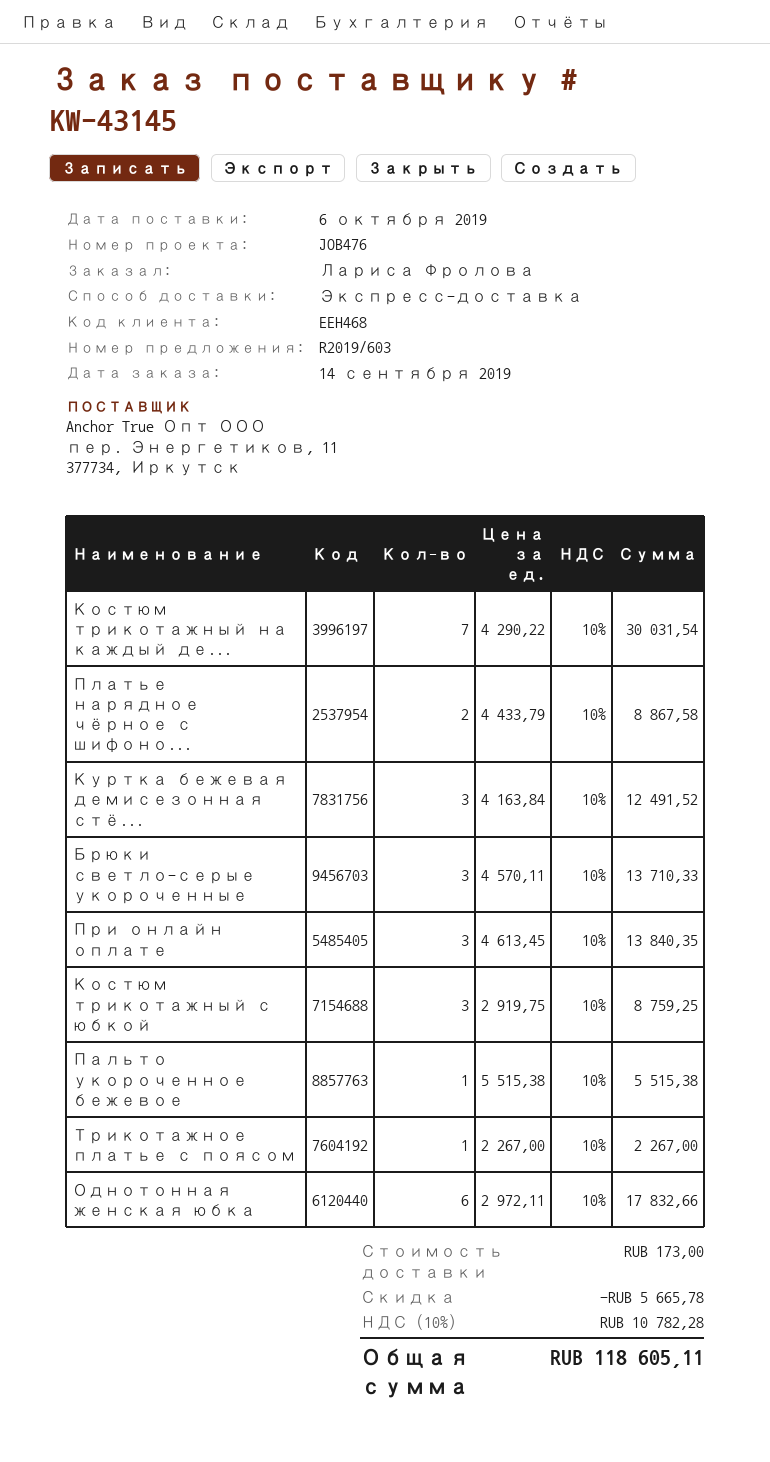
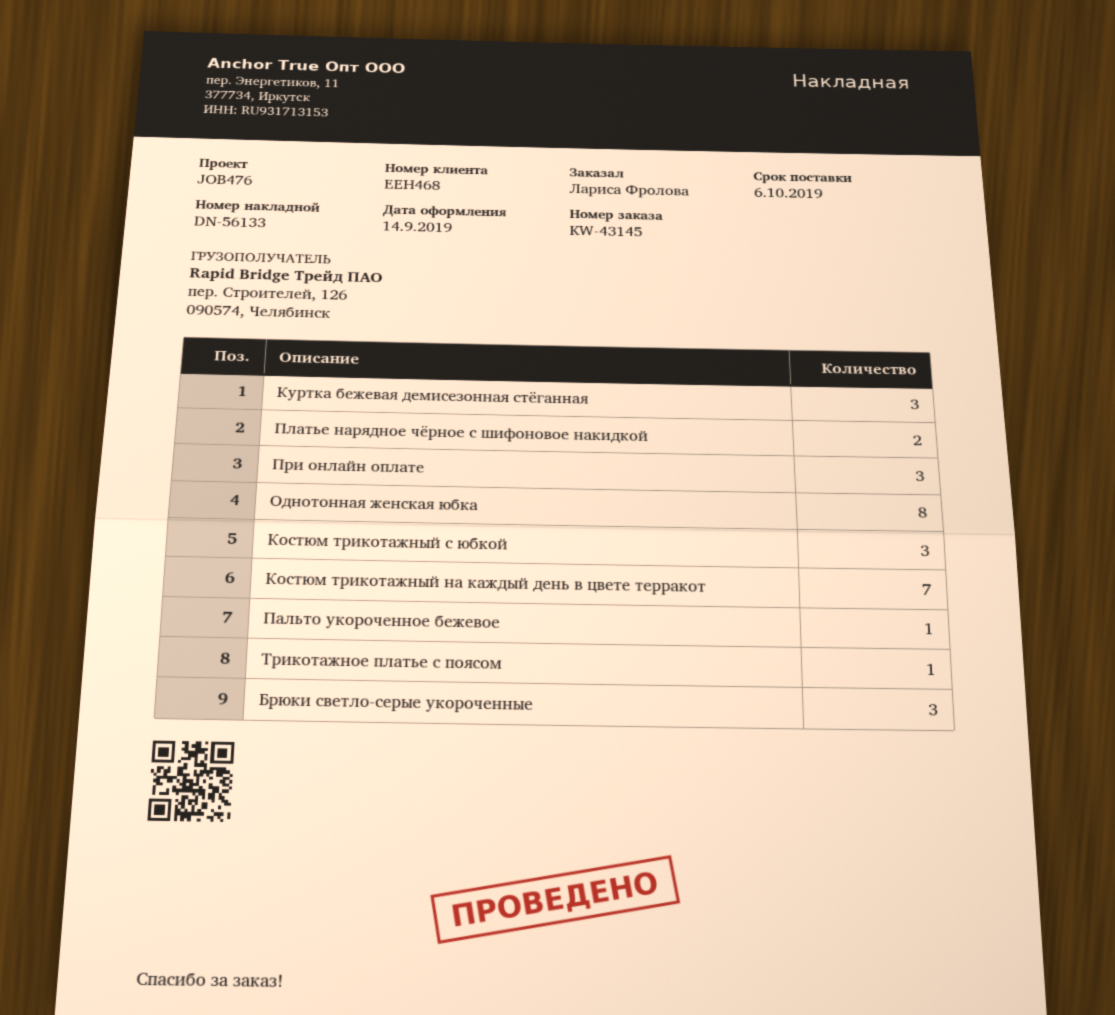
Однотонная женская юбка: 6 -> 8

